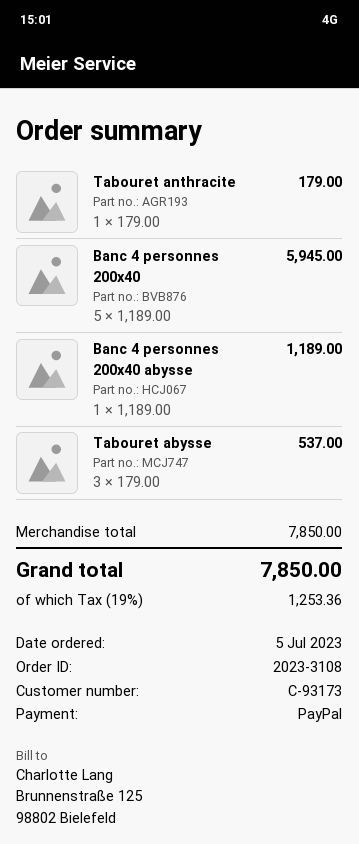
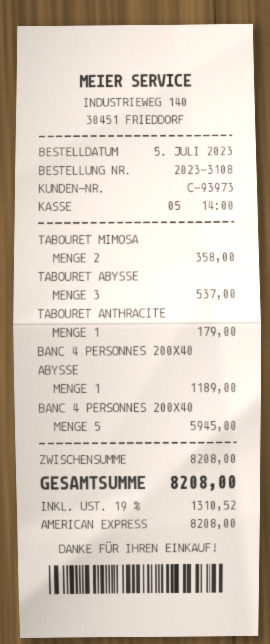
customer number: C-93173 -> C-93973
payment method: PayPal -> American Express
TABOURET MIMOSA: none -> 2 for 358.00
subtotal: 7850.00 -> 8208.00
tax: 19% = 1253.36 -> 19% = 1310.52
total: 7850.00 -> 8208.00

